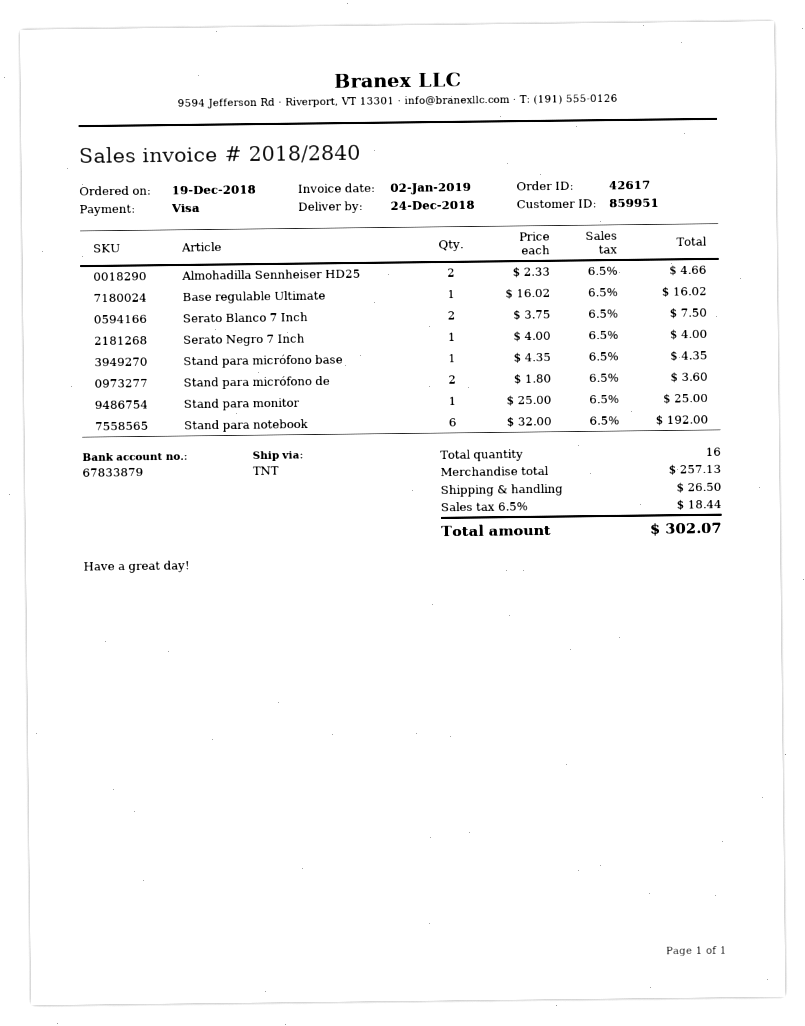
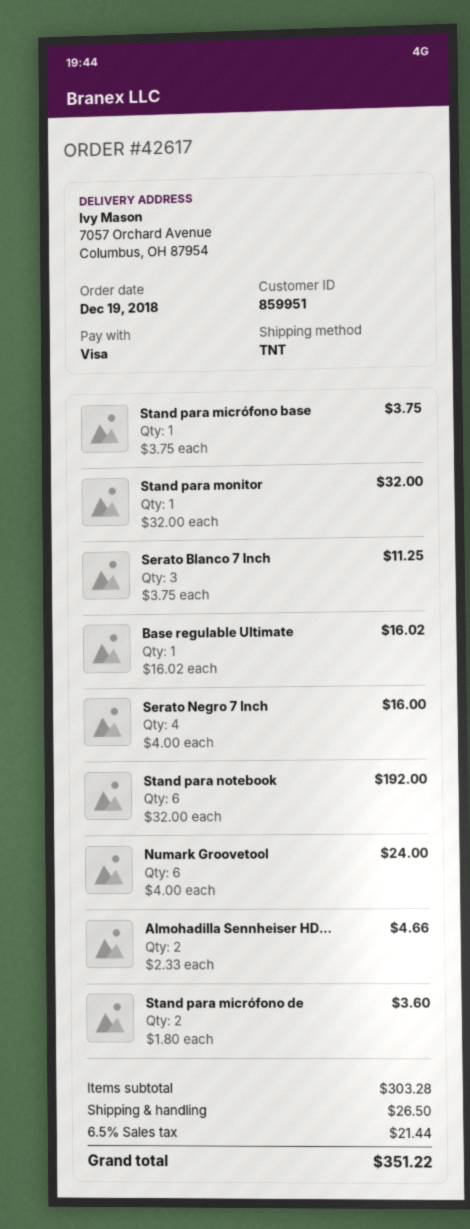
Serato Blanco 7 Inch: 2 x 3.75 = 7.50 -> 3 x 3.75 = 11.25
Serato Negro 7 Inch: 1 x 4.00 = 4.00 -> 4 x 4.00 = 16.00
Stand para micrófono base: 1 x 4.35 = 4.35 -> 1 x 3.75 = 3.75
Stand para monitor: 1 x 25.00 = 25.00 -> 1 x 32.00 = 32.00
Numark Groovetool: none -> 6 x 4.00 = 24.00
subtotal: 257.13 -> 303.28
tax: 6.5% = 18.44 -> 6.5% = 21.44
total: 302.07 -> 351.22

